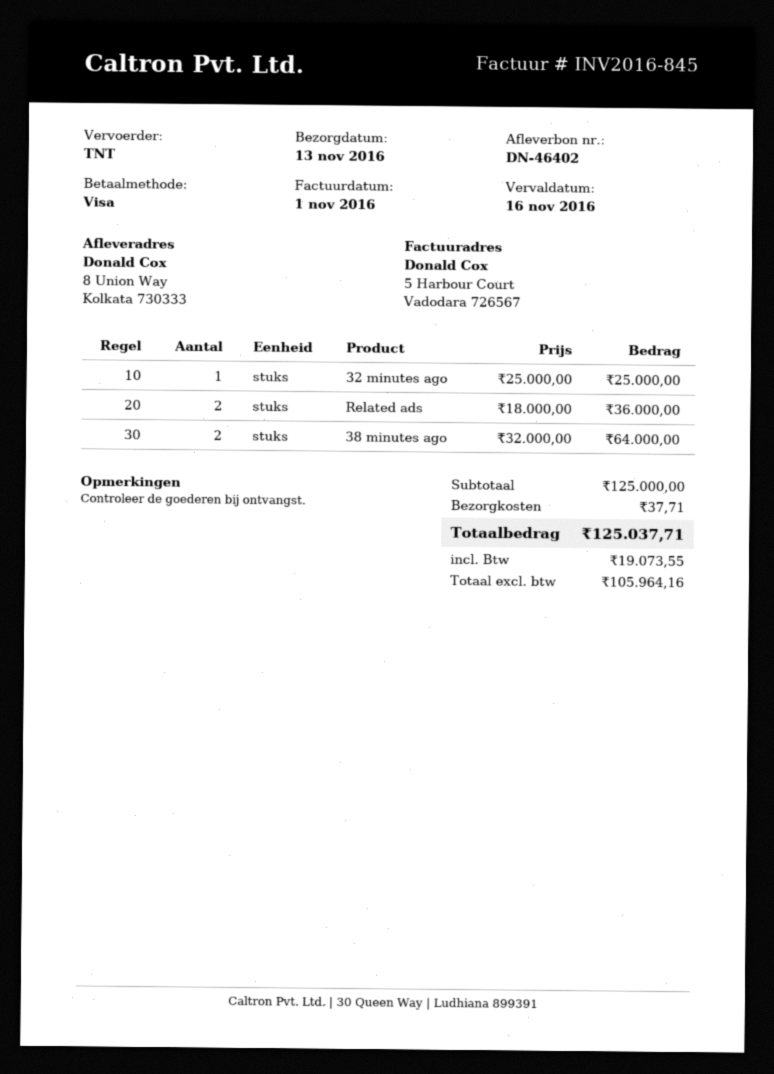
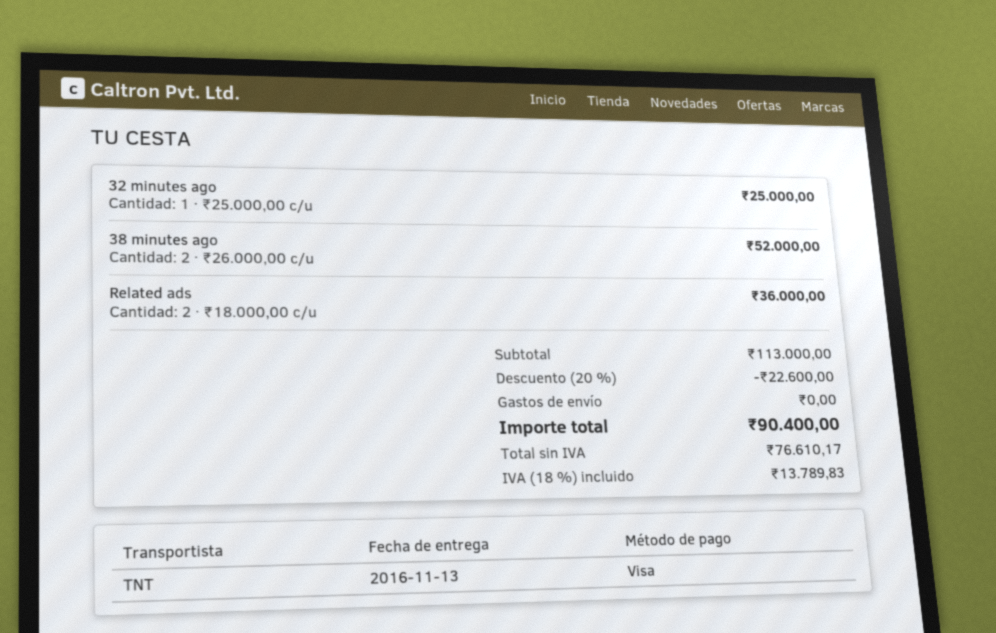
38 minutes ago: 2 x 32000.00 = 64000.00 -> 2 x 26000.00 = 52000.00
subtotal: 125000.00 -> 113000.00
discount: none -> 20% = 22600.00
shipping: 37.71 -> 0.00
net: 105964.16 -> 76610.17
tax: 19073.55 -> 13789.83
total: 125037.71 -> 90400.00

